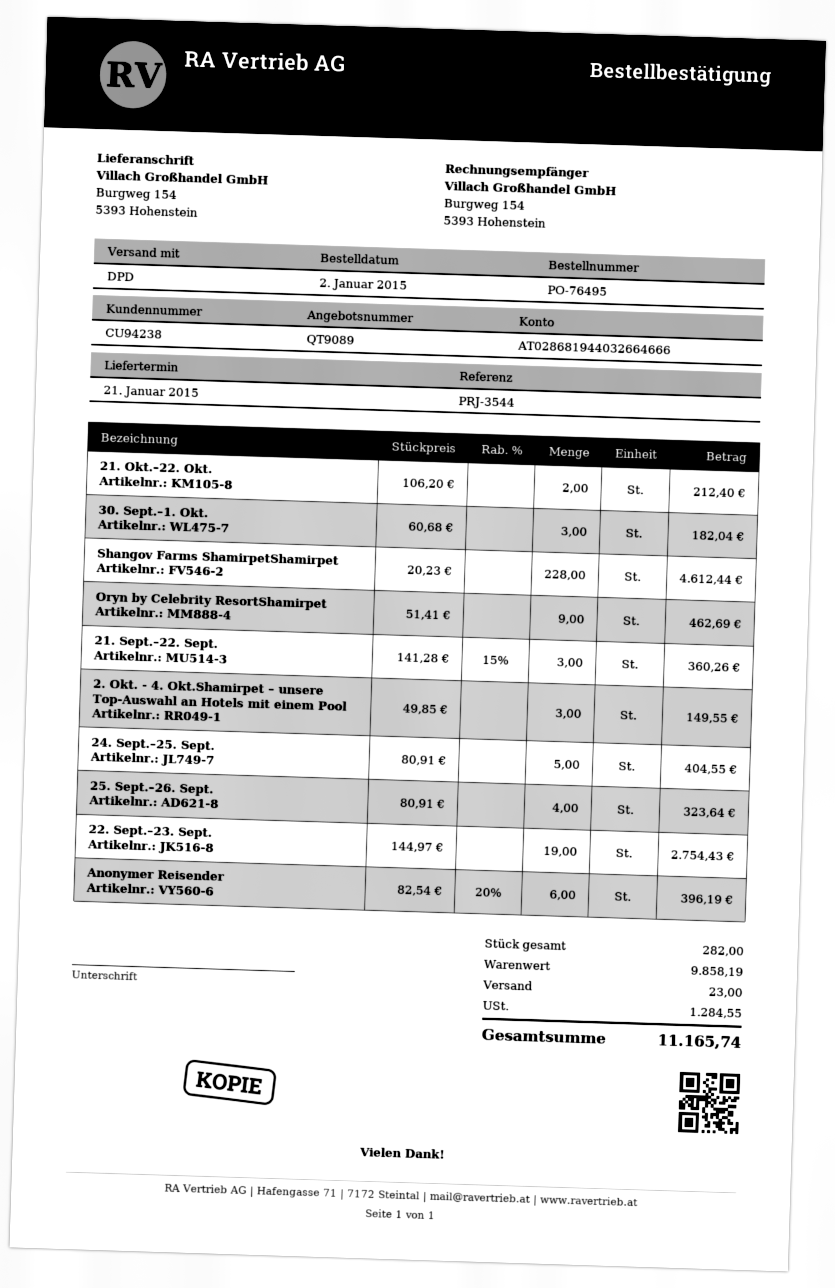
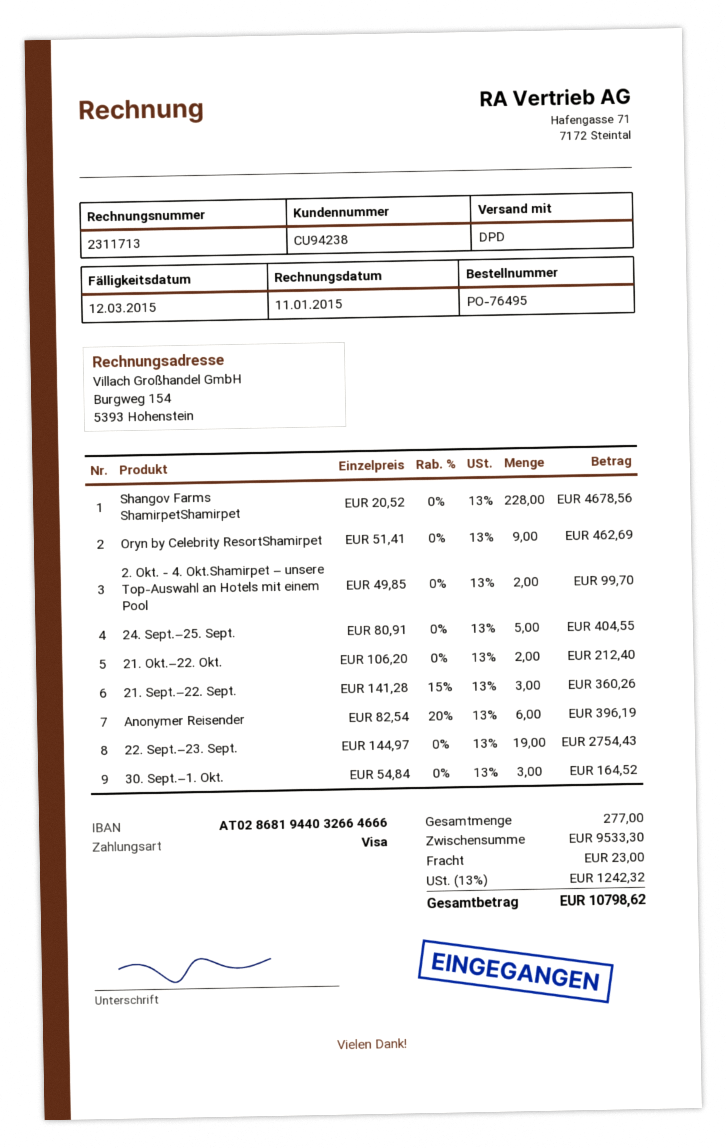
30. Sept.–1. Okt.: 3 x 60.68 = 182.04 -> 3 x 54.84 = 164.52
Shangov Farms ShamirpetShamirpet: 228 x 20.23 = 4612.44 -> 228 x 20.52 = 4678.56
2. Okt. - 4. Okt.Shamirpet – unsere Top-Auswahl an Hotels mit einem Pool: 3 x 49.85 = 149.55 -> 2 x 49.85 = 99.70
25. Sept.–26. Sept.: 4 x 80.91 = 323.64 -> none
total quantity: 282 -> 277
subtotal: 9858.19 -> 9533.30
tax: 1284.55 -> 1242.32
total: 11165.74 -> 10798.62

